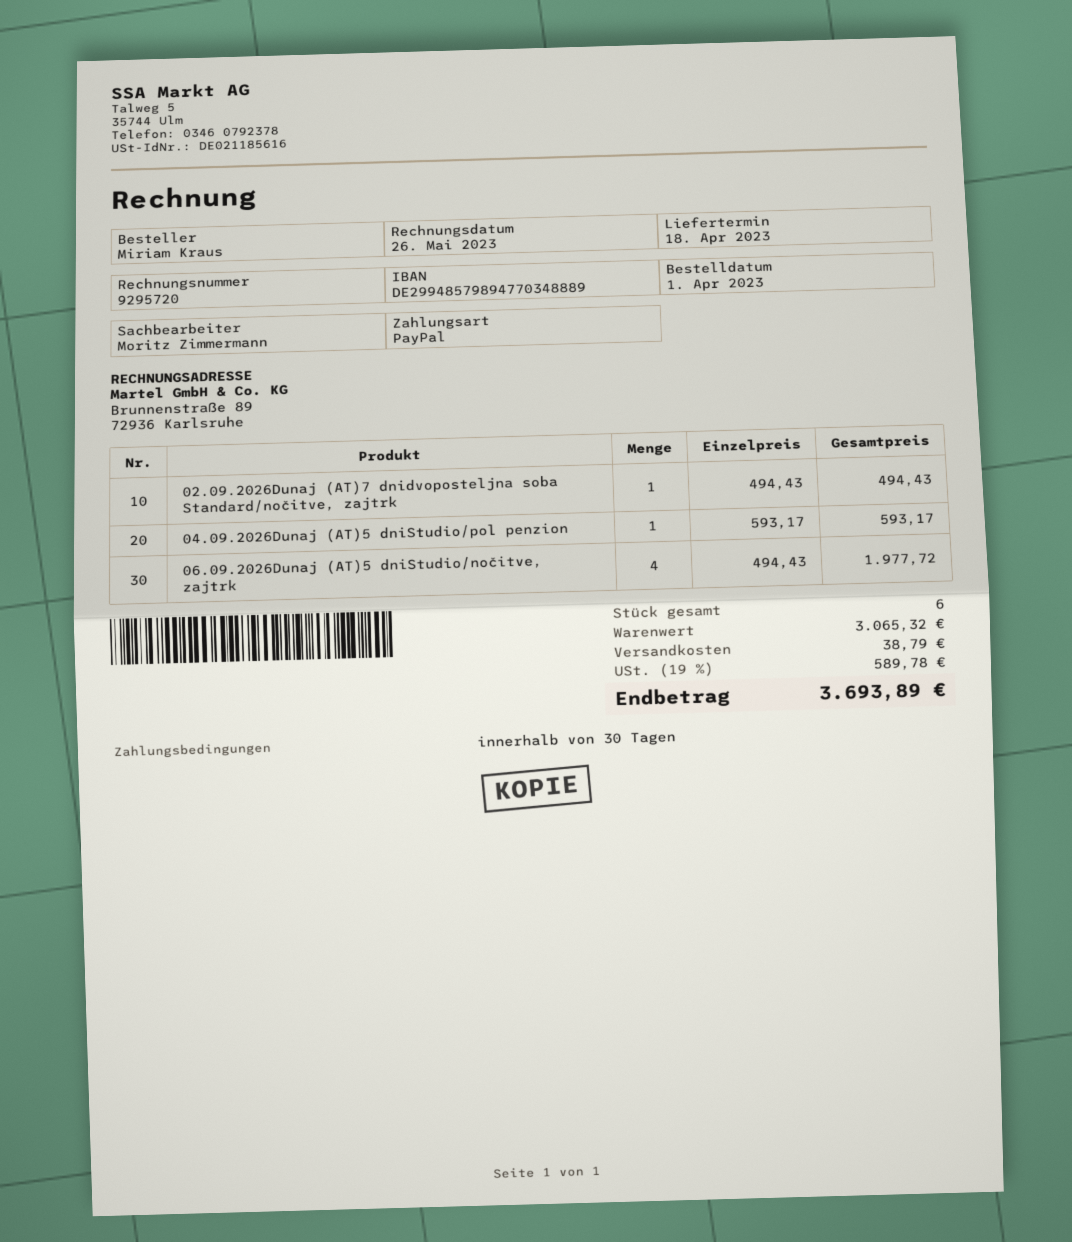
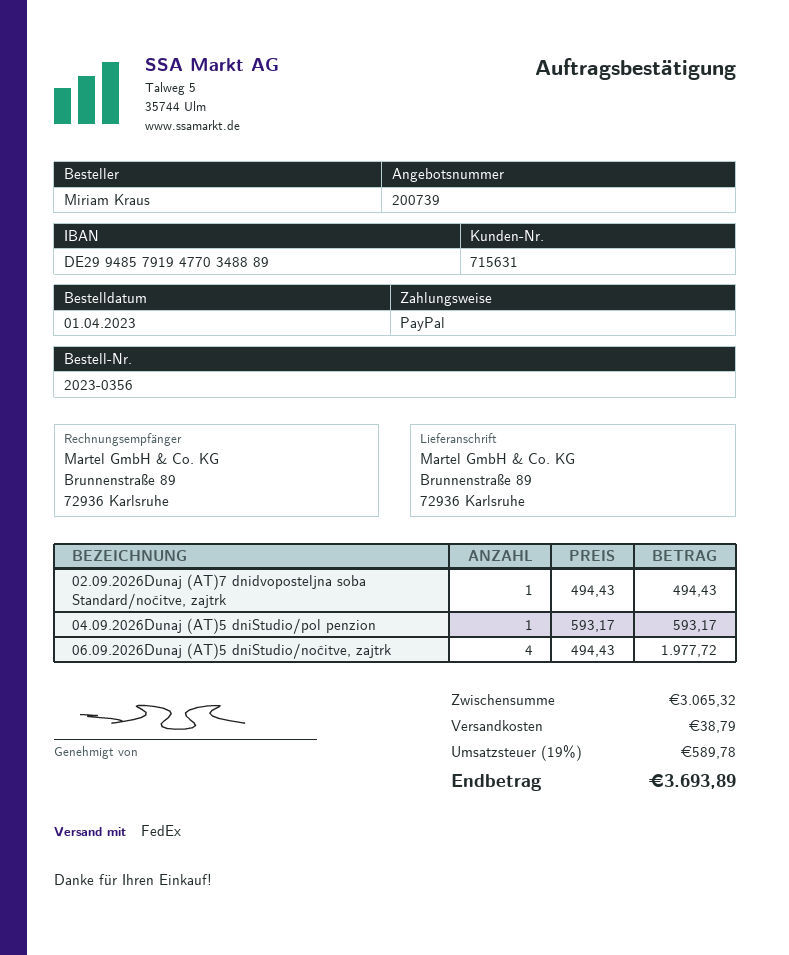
bank account: DE29948579894770348889 -> DE29948579194770348889

